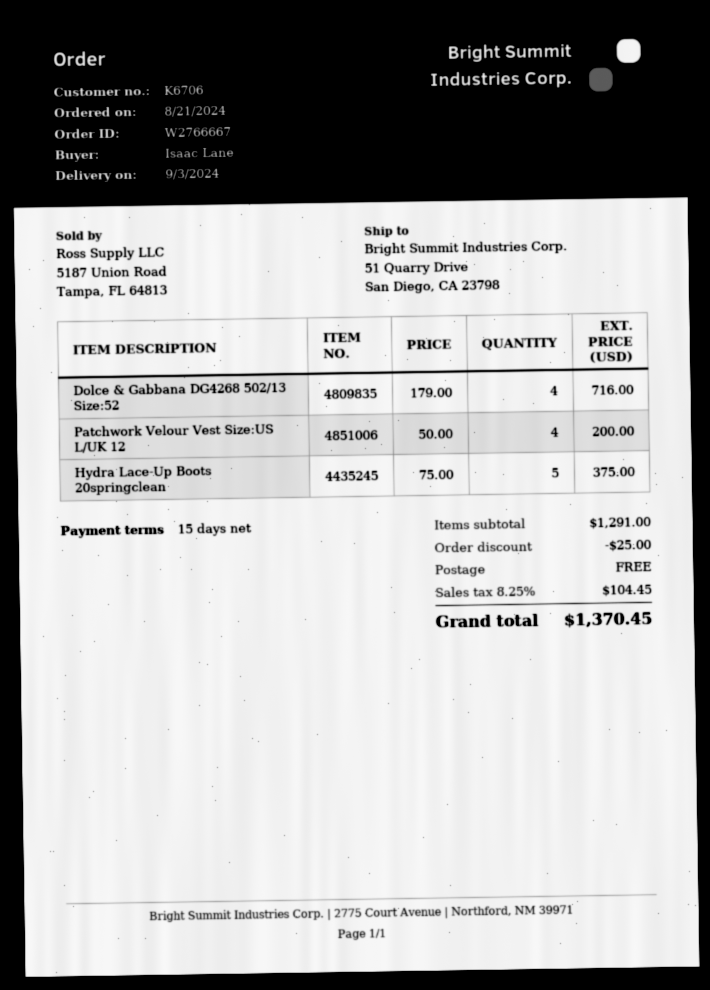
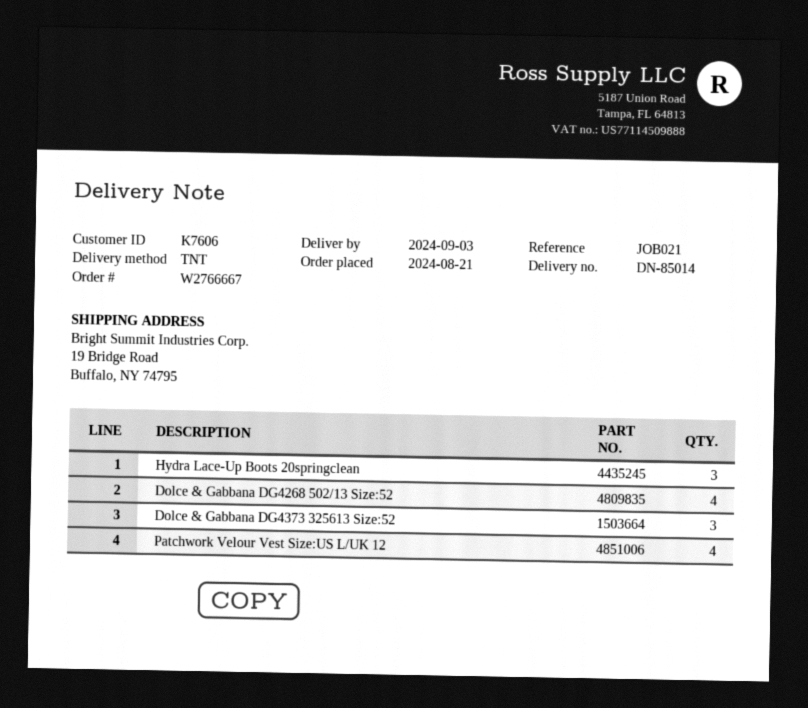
customer number: K6706 -> K7606
ship to: 51 Quarry Drive, San Diego, CA 23798 -> 19 Bridge Road, Buffalo, NY 74795
Hydra Lace-Up Boots 20springclean: 5 -> 3
Dolce & Gabbana DG4373 325613 Size:52: none -> 3

